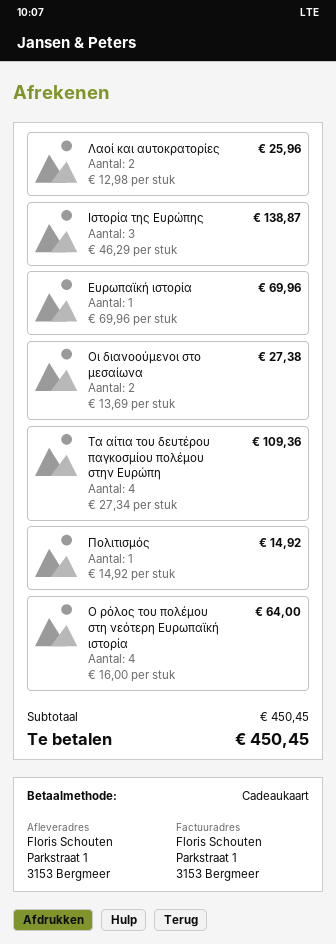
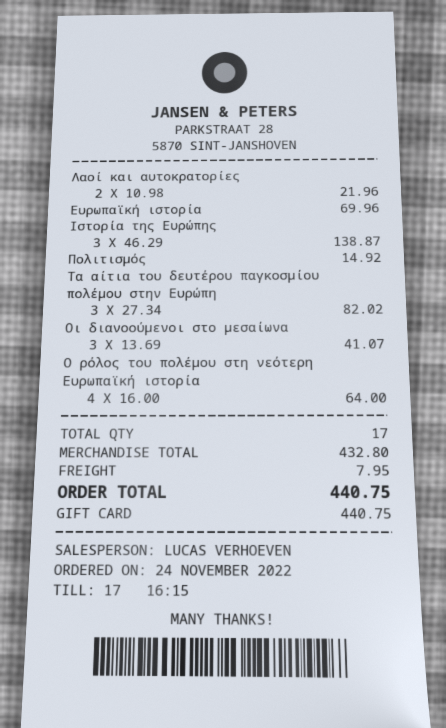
Λαοί και αυτοκρατορίες: 2 x 12.98 = 25.96 -> 2 x 10.98 = 21.96
Οι διανοούμενοι στο μεσαίωνα: 2 x 13.69 = 27.38 -> 3 x 13.69 = 41.07
Τα αίτια του δευτέρου παγκοσμίου πολέμου στην Ευρώπη: 4 x 27.34 = 109.36 -> 3 x 27.34 = 82.02
subtotal: 450.45 -> 432.80
shipping: none -> 7.95
total: 450.45 -> 440.75

